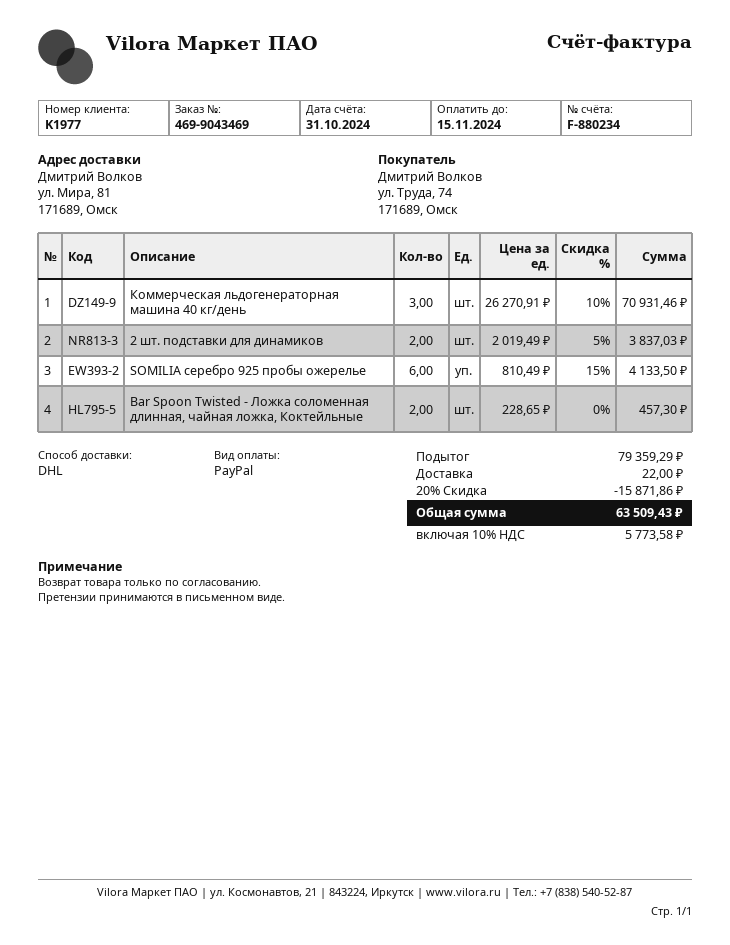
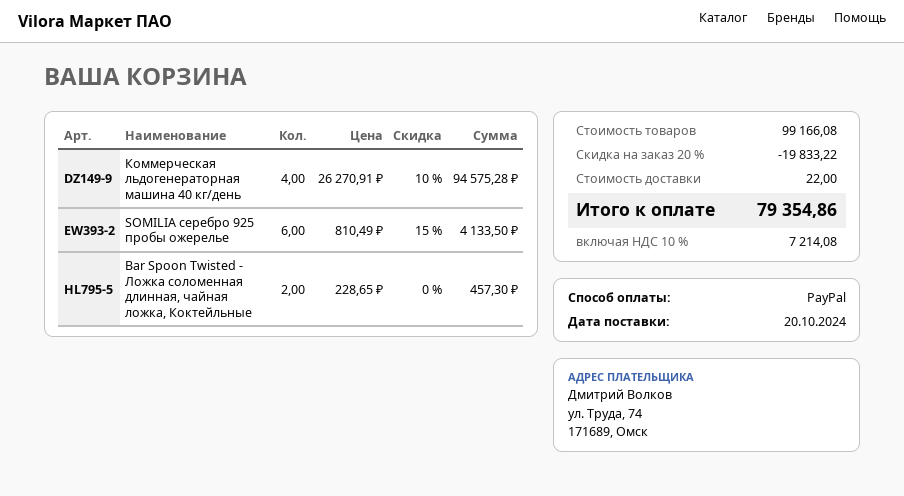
Коммерческая льдогенераторная машина 40 кг/день: 3 x 26270.91 - 10% = 70931.46 -> 4 x 26270.91 - 10% = 94575.28
2 шт. подставки для динамиков: 2 x 2019.49 - 5% = 3837.03 -> none
subtotal: 79359.29 -> 99166.08
discount: 20% = 15871.86 -> 20% = 19833.22
tax: 10% = 5773.58 -> 10% = 7214.08
total: 63509.43 -> 79354.86

